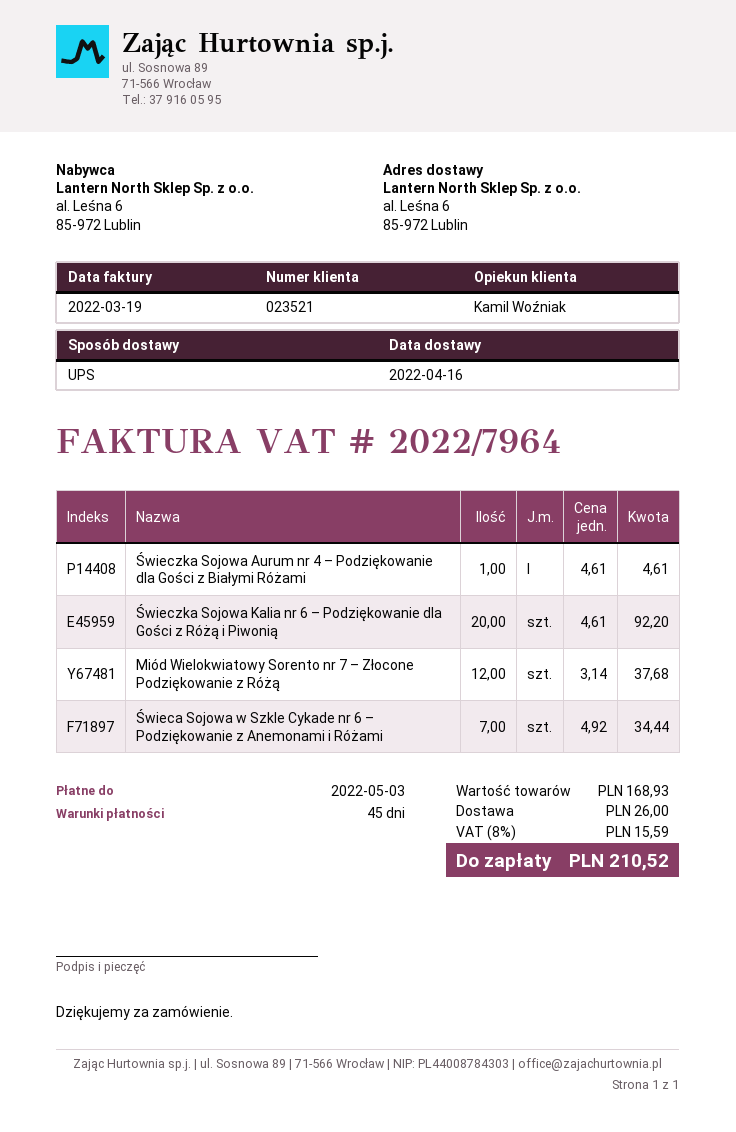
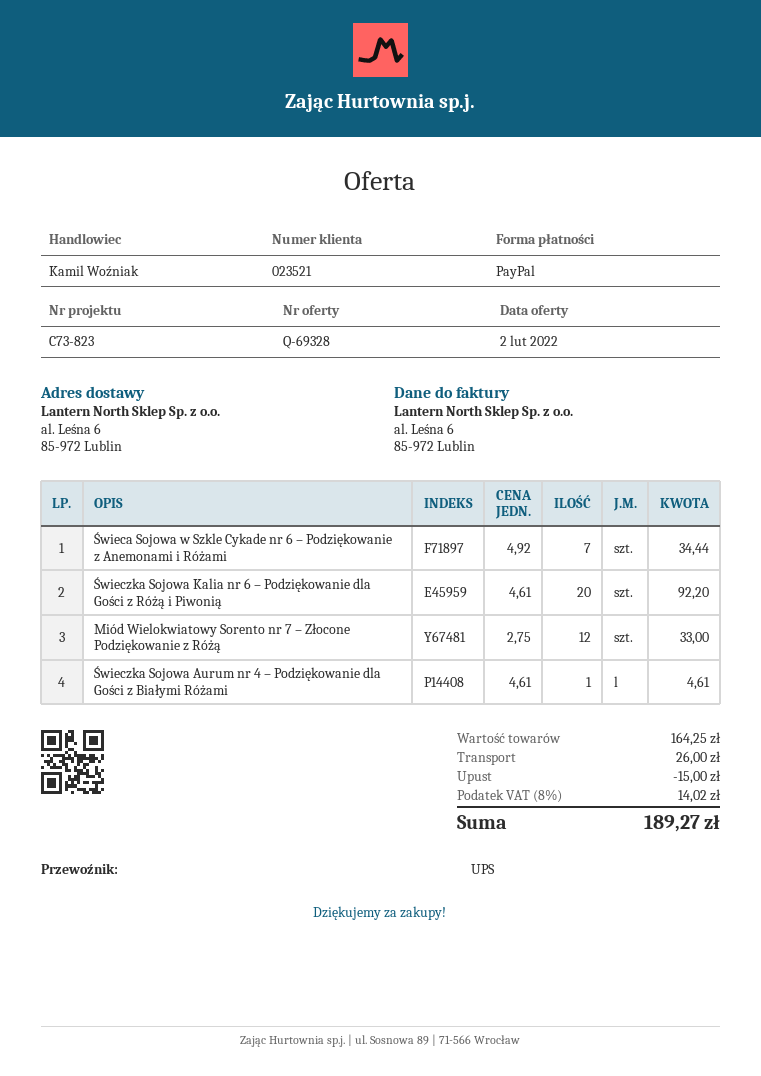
Miód Wielokwiatowy Sorento nr 7 – Złocone Podziękowanie z Różą: 12 x 3.14 = 37.68 -> 12 x 2.75 = 33.00
subtotal: 168.93 -> 164.25
discount: none -> 15.00
tax: 8% = 15.59 -> 8% = 14.02
total: 210.52 -> 189.27

